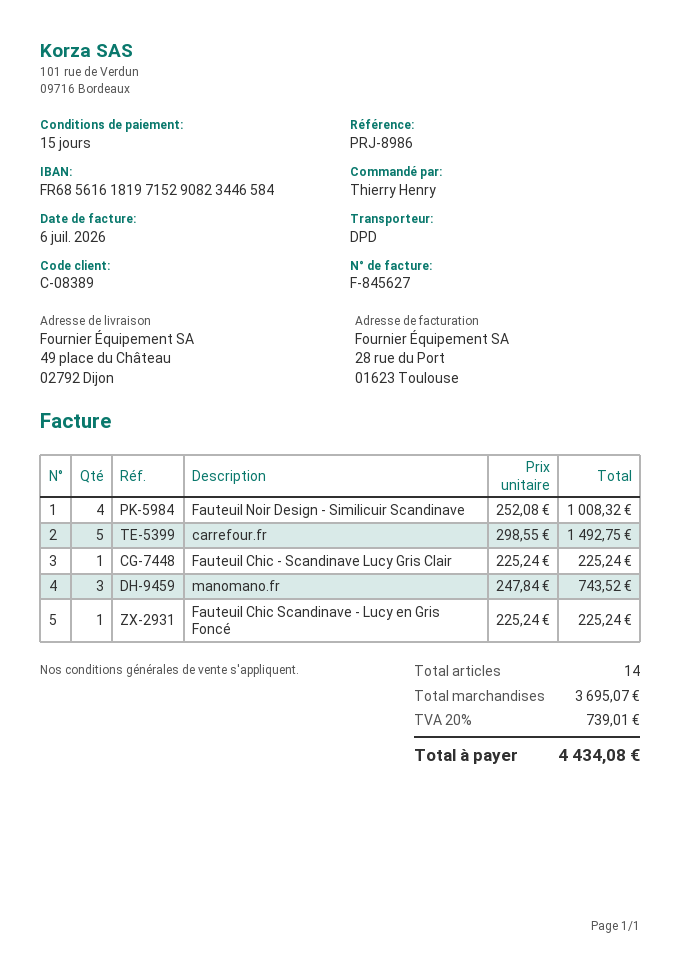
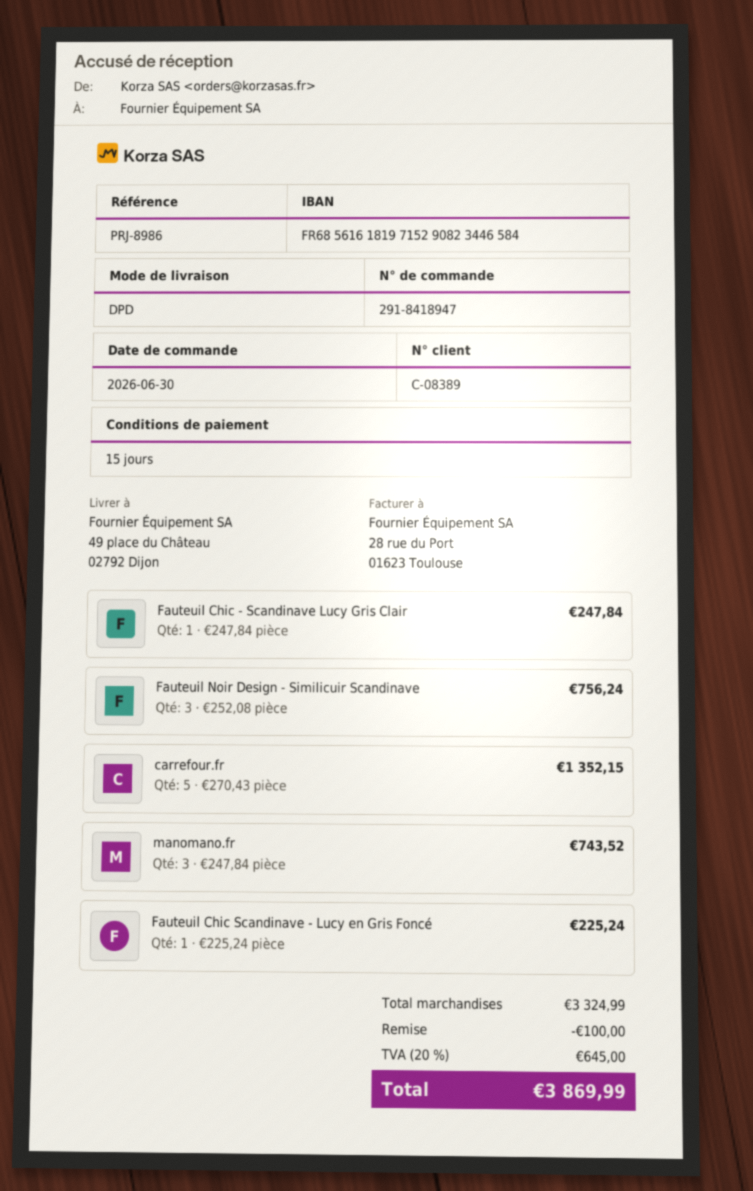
Fauteuil Noir Design - Similicuir Scandinave: 4 x 252.08 = 1008.32 -> 3 x 252.08 = 756.24
carrefour.fr: 5 x 298.55 = 1492.75 -> 5 x 270.43 = 1352.15
Fauteuil Chic - Scandinave Lucy Gris Clair: 1 x 225.24 = 225.24 -> 1 x 247.84 = 247.84
subtotal: 3695.07 -> 3324.99
discount: none -> 100.00
tax: 20% = 739.01 -> 20% = 645.00
total: 4434.08 -> 3869.99

